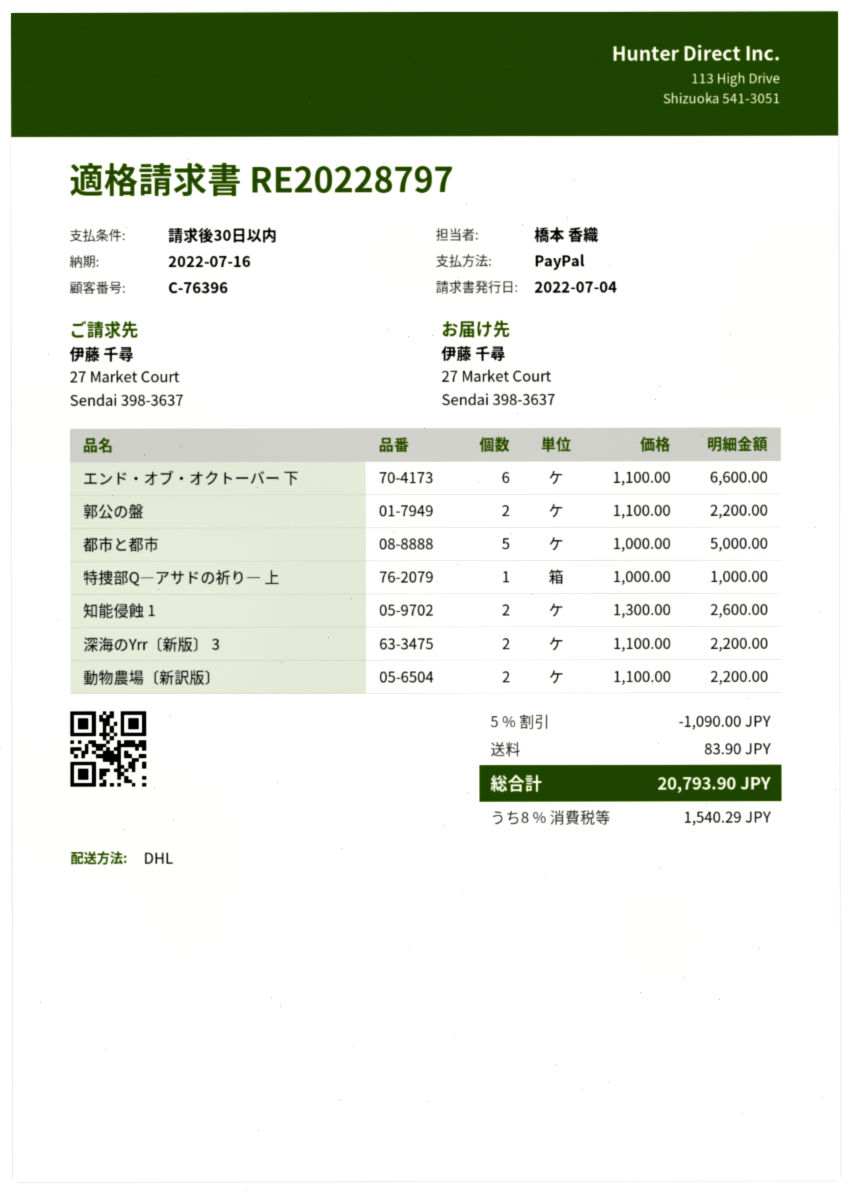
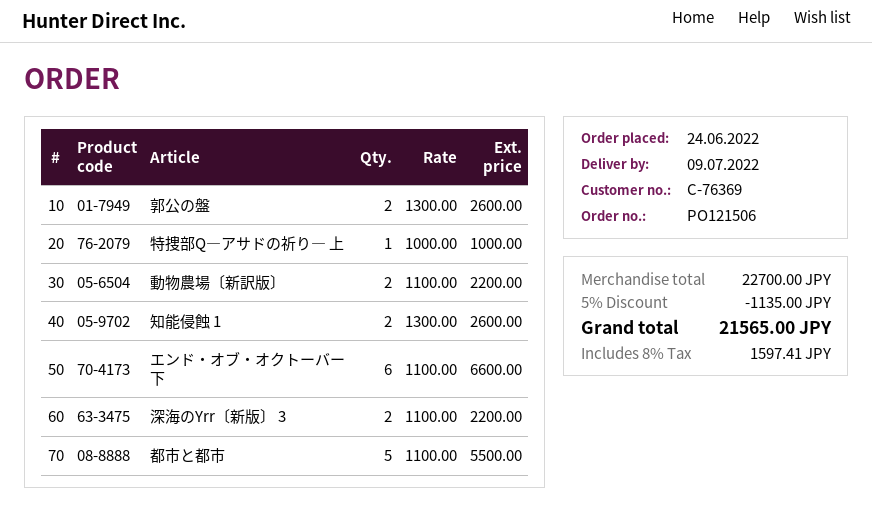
delivery date: 2022-07-16 -> 2022-07-09
customer number: C-76396 -> C-76369
郭公の盤: 2 x 1100.00 = 2200.00 -> 2 x 1300.00 = 2600.00
都市と都市: 5 x 1000.00 = 5000.00 -> 5 x 1100.00 = 5500.00
discount: 5% = 1090.00 -> 5% = 1135.00
shipping: 83.90 -> none
tax: 8% = 1540.29 -> 8% = 1597.41
total: 20793.90 -> 21565.00

